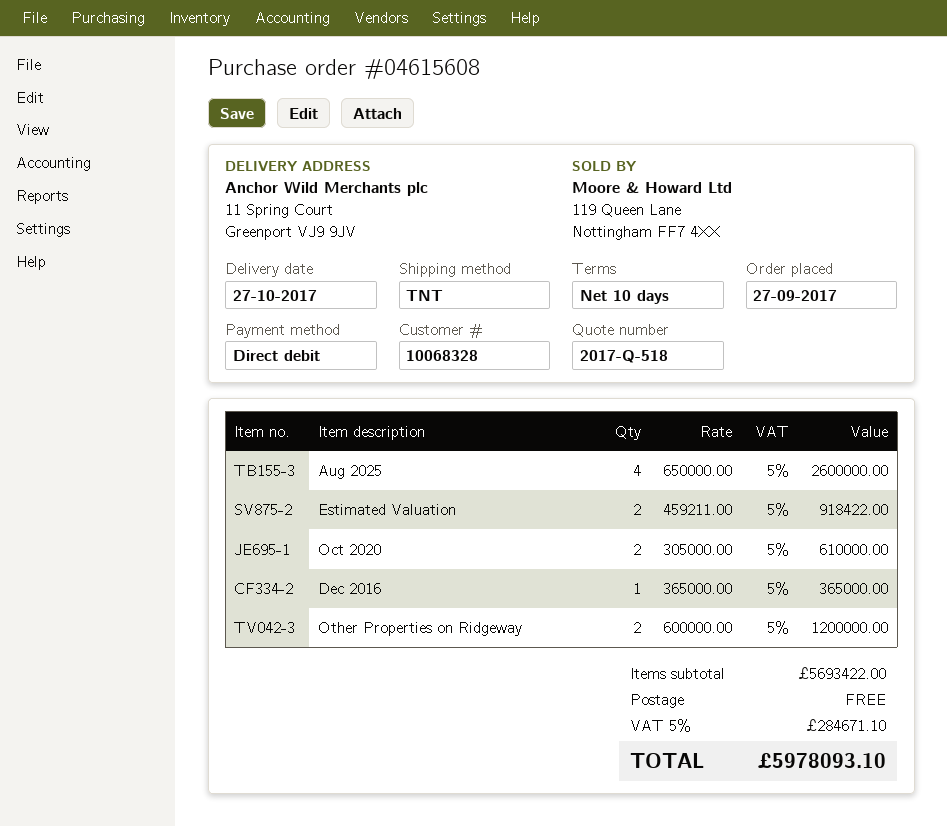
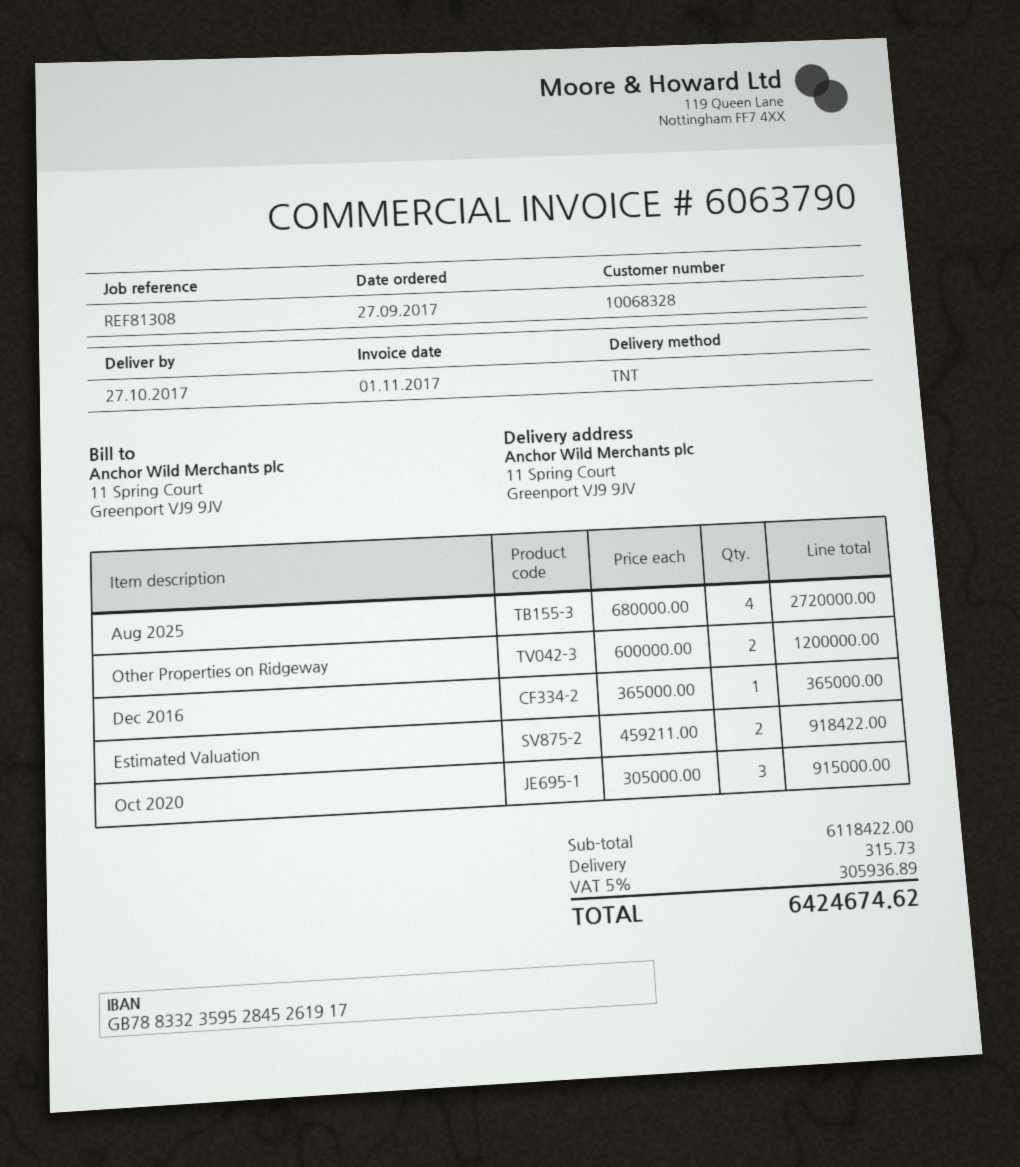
Aug 2025: 4 x 650000.00 = 2600000.00 -> 4 x 680000.00 = 2720000.00
Oct 2020: 2 x 305000.00 = 610000.00 -> 3 x 305000.00 = 915000.00
subtotal: 5693422.00 -> 6118422.00
shipping: 0.00 -> 315.73
tax: 5% = 284671.10 -> 5% = 305936.89
total: 5978093.10 -> 6424674.62

